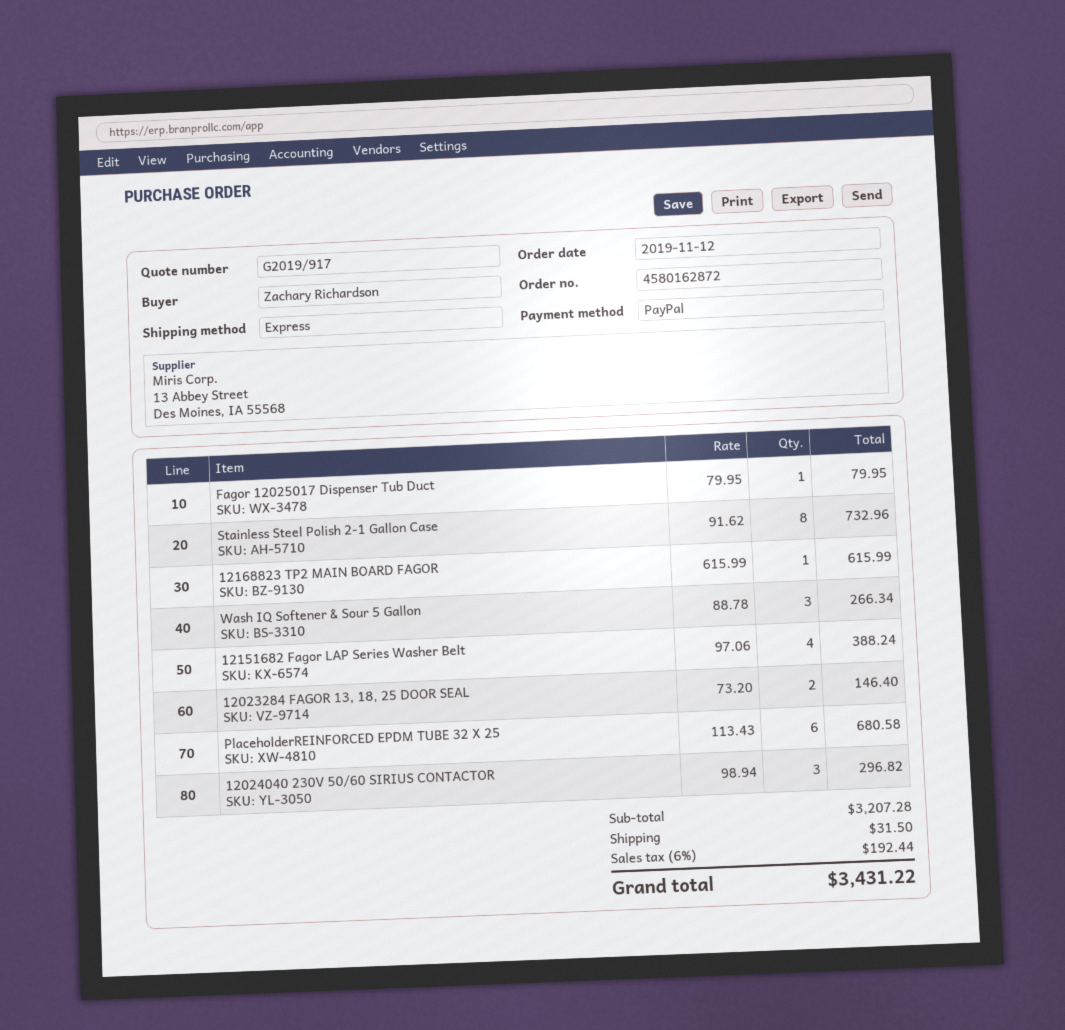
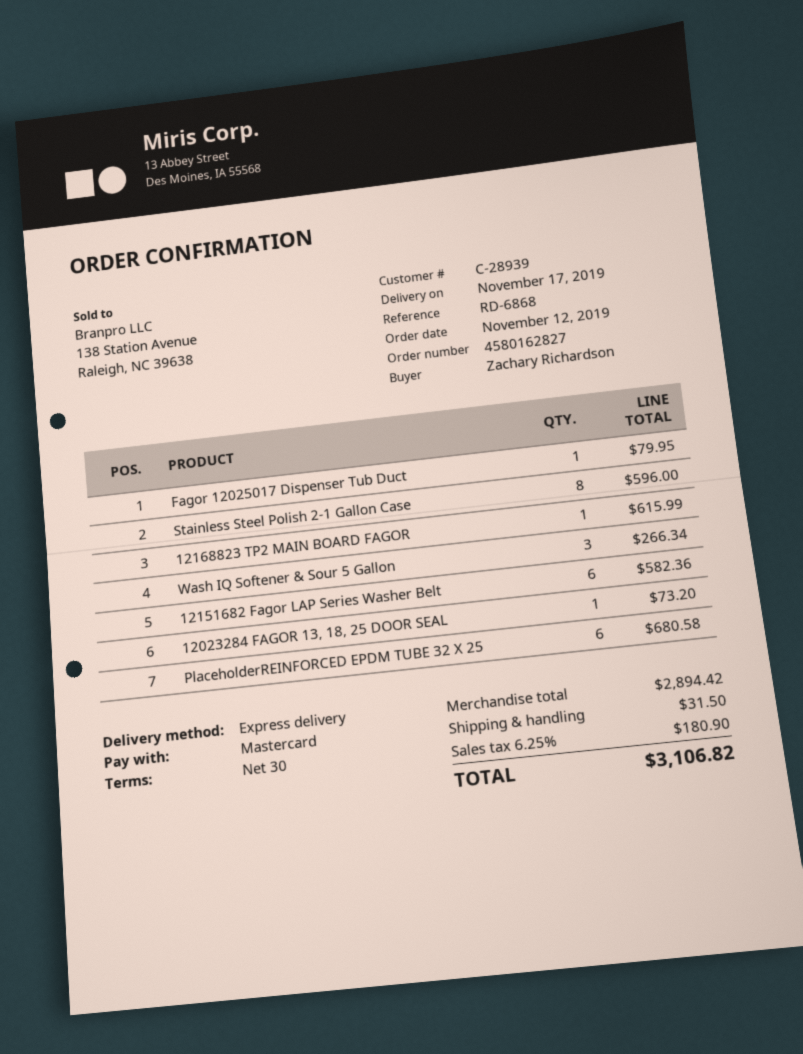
order number: 4580162872 -> 4580162827
payment method: PayPal -> Mastercard
Stainless Steel Polish 2-1 Gallon Case: 8 for 732.96 -> 8 for 596.00
12151682 Fagor LAP Series Washer Belt: 4 for 388.24 -> 6 for 582.36
12023284 FAGOR 13, 18, 25 DOOR SEAL: 2 for 146.40 -> 1 for 73.20
12024040 230V 50/60 SIRIUS CONTACTOR: 3 for 296.82 -> none
subtotal: 3207.28 -> 2894.42
tax: 6% = 192.44 -> 6.25% = 180.90
total: 3431.22 -> 3106.82

